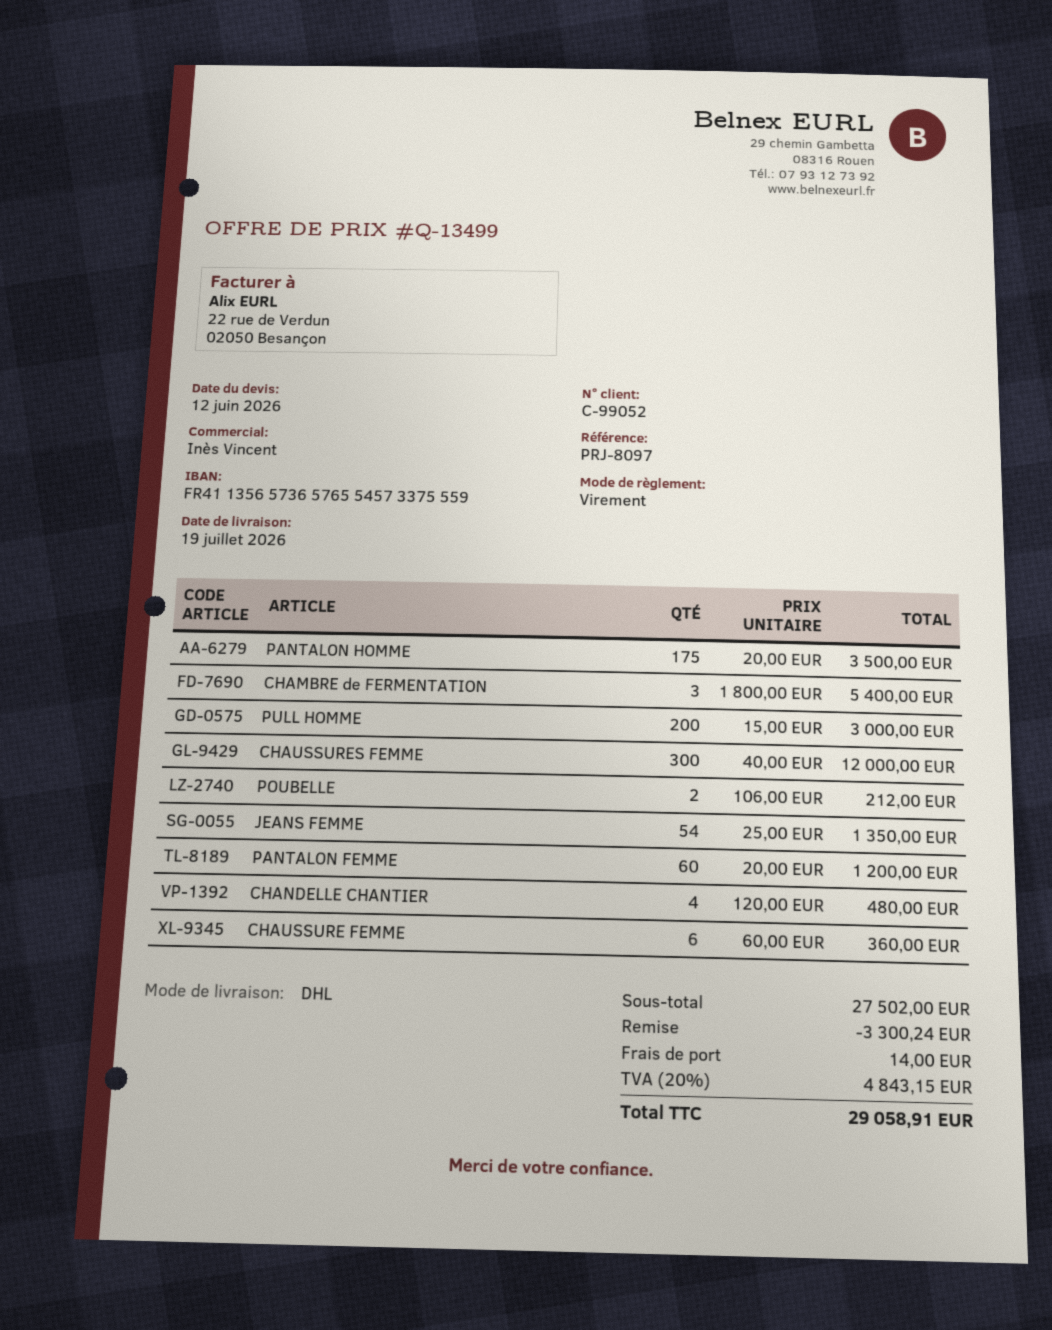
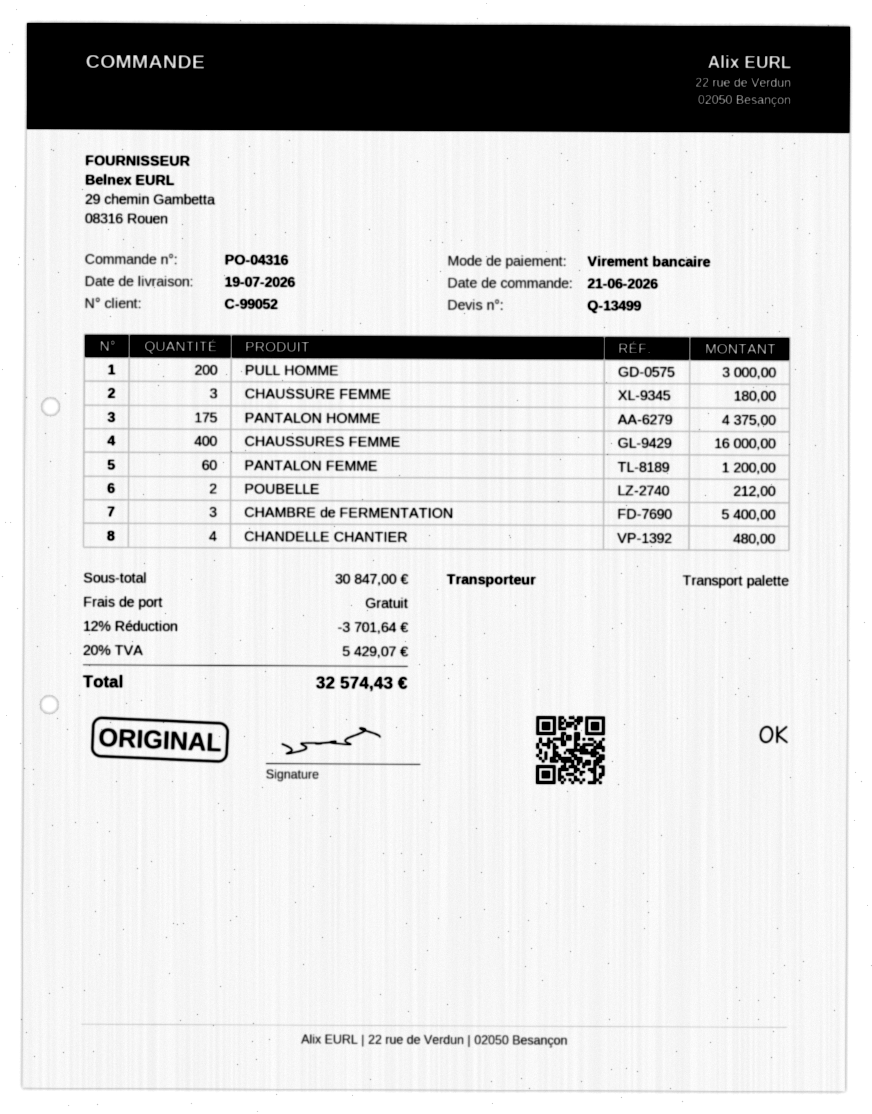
shipping method: DHL -> pallet freight
PANTALON HOMME: 175 for 3500.00 -> 175 for 4375.00
CHAUSSURES FEMME: 300 for 12000.00 -> 400 for 16000.00
JEANS FEMME: 54 for 1350.00 -> none
CHAUSSURE FEMME: 6 for 360.00 -> 3 for 180.00
subtotal: 27502.00 -> 30847.00
discount: 3300.24 -> 3701.64
shipping: 14.00 -> 0.00
tax: 20% = 4843.15 -> 20% = 5429.07
total: 29058.91 -> 32574.43

